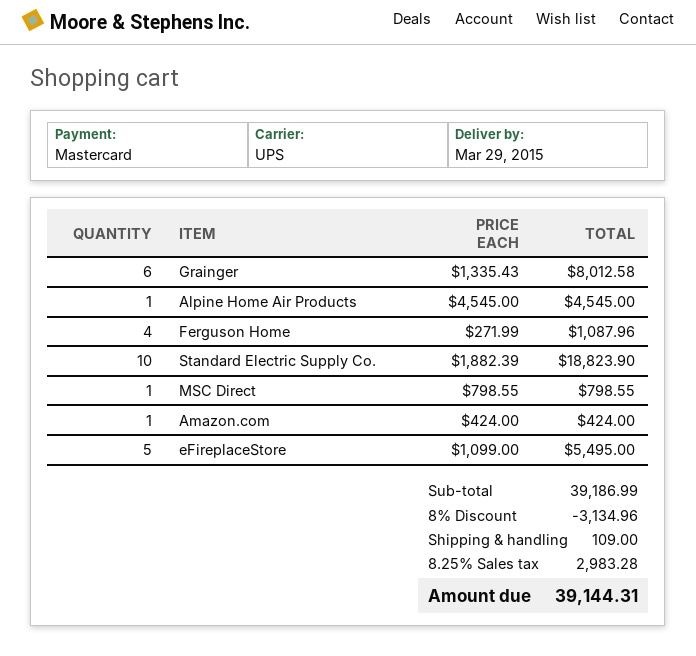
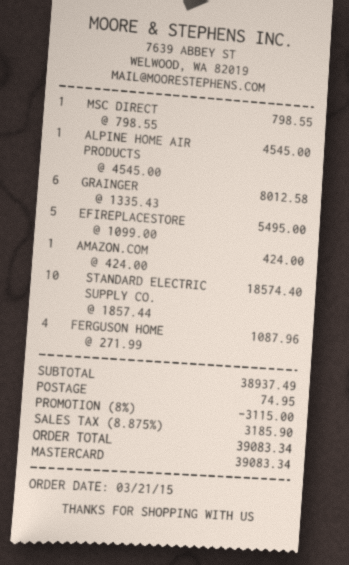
Standard Electric Supply Co.: 10 x 1882.39 = 18823.90 -> 10 x 1857.44 = 18574.40
subtotal: 39186.99 -> 38937.49
discount: 8% = 3134.96 -> 8% = 3115.00
shipping: 109.00 -> 74.95
tax: 8.25% = 2983.28 -> 8.875% = 3185.90
total: 39144.31 -> 39083.34

